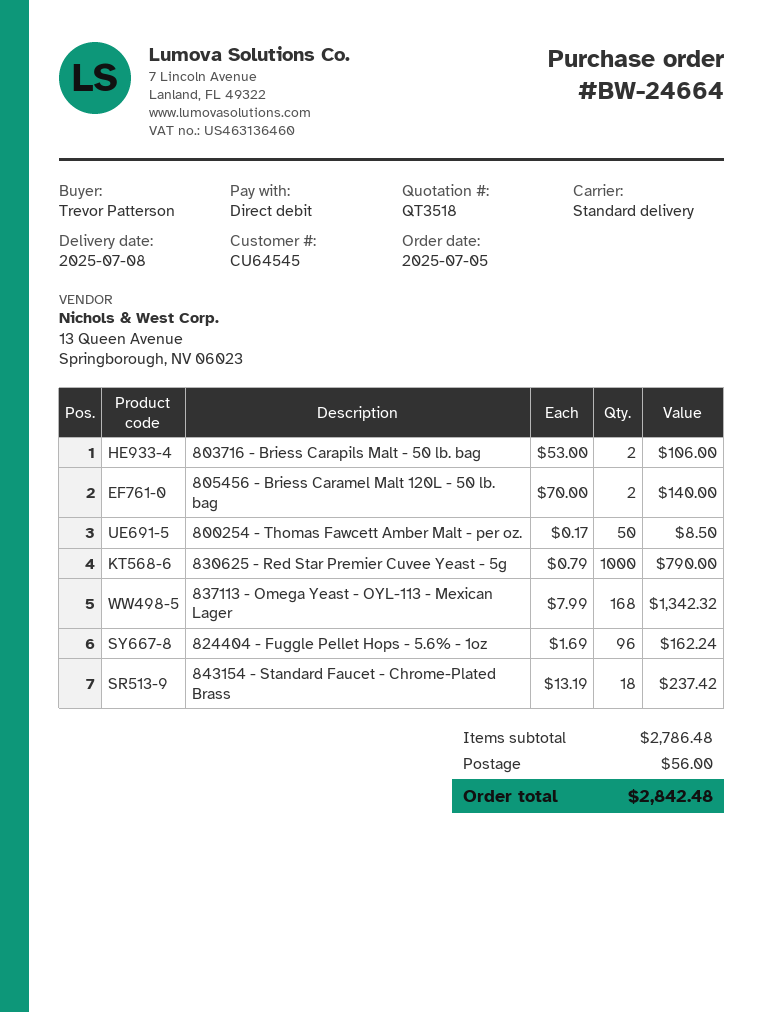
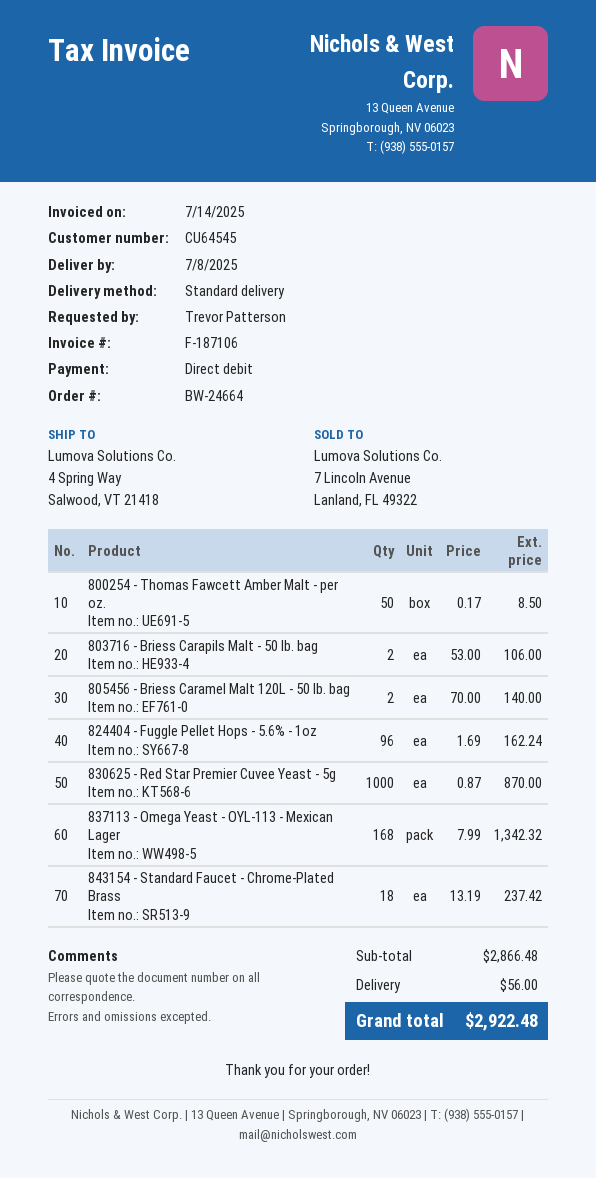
830625 - Red Star Premier Cuvee Yeast - 5g: 1000 x 0.79 = 790.00 -> 1000 x 0.87 = 870.00
subtotal: 2786.48 -> 2866.48
total: 2842.48 -> 2922.48

